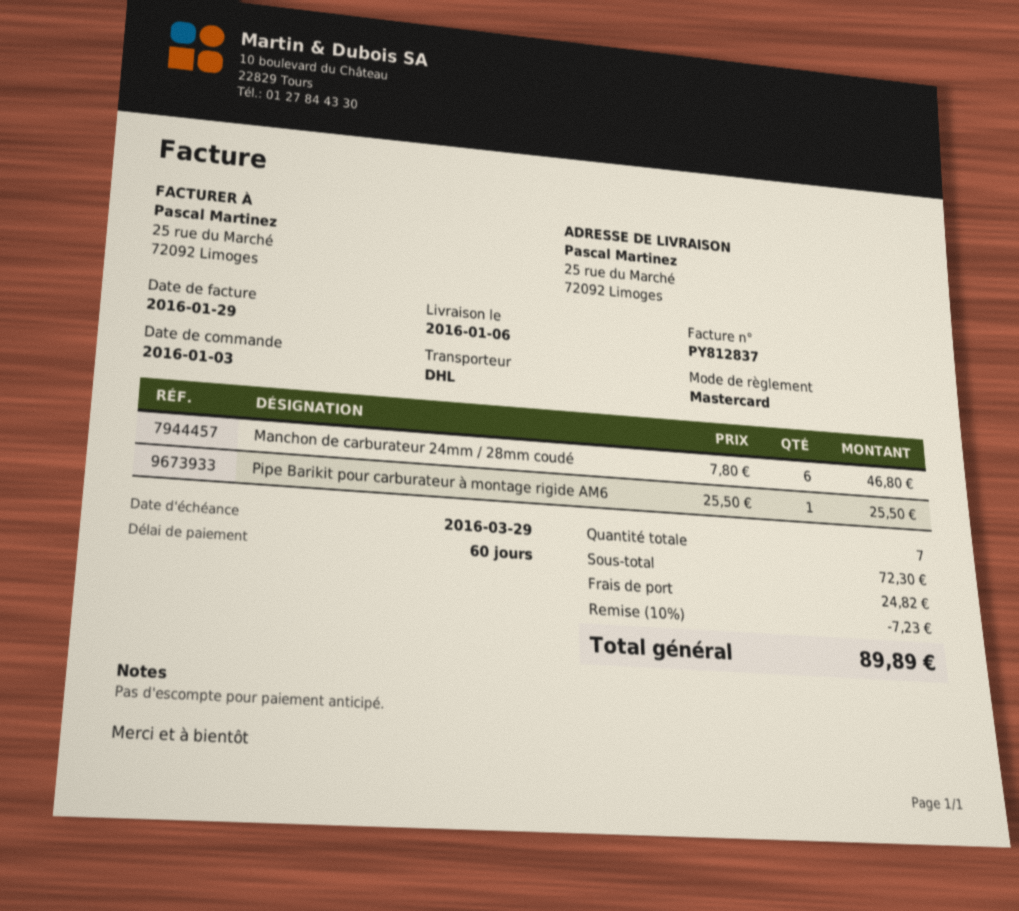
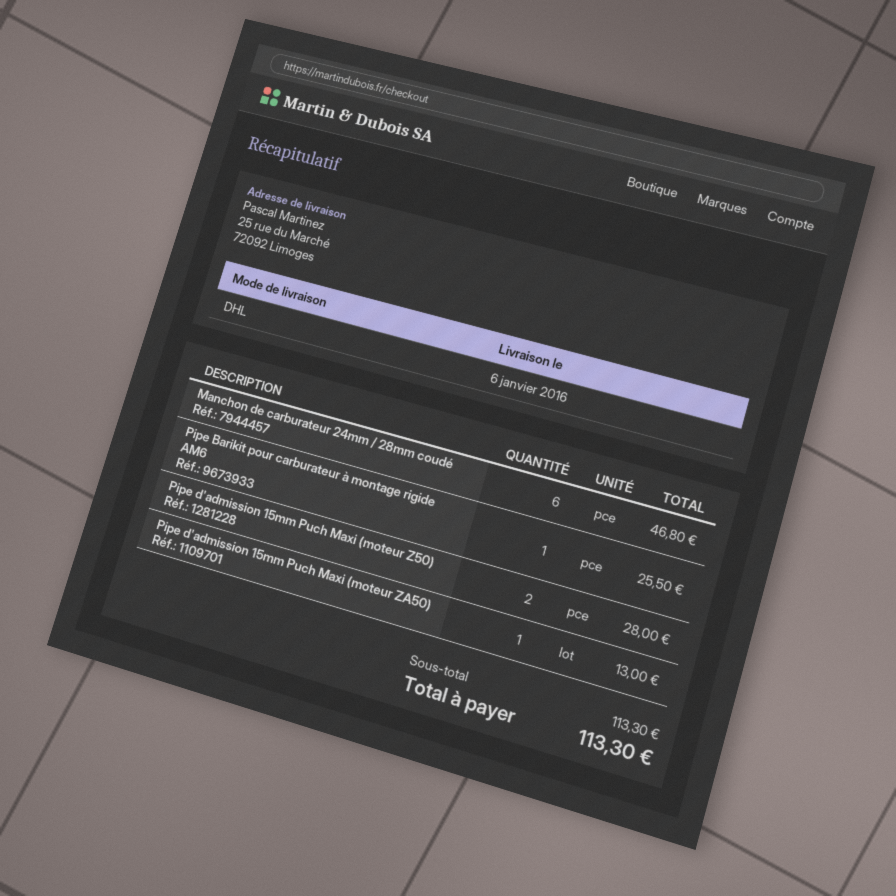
Pipe d'admission 15mm Puch Maxi (moteur Z50): none -> 2 for 28.00
Pipe d'admission 15mm Puch Maxi (moteur ZA50): none -> 1 for 13.00
subtotal: 72.30 -> 113.30
discount: 10% = 7.23 -> none
shipping: 24.82 -> none
total: 89.89 -> 113.30

